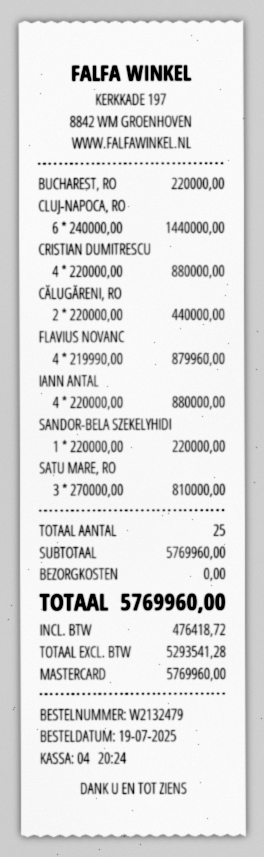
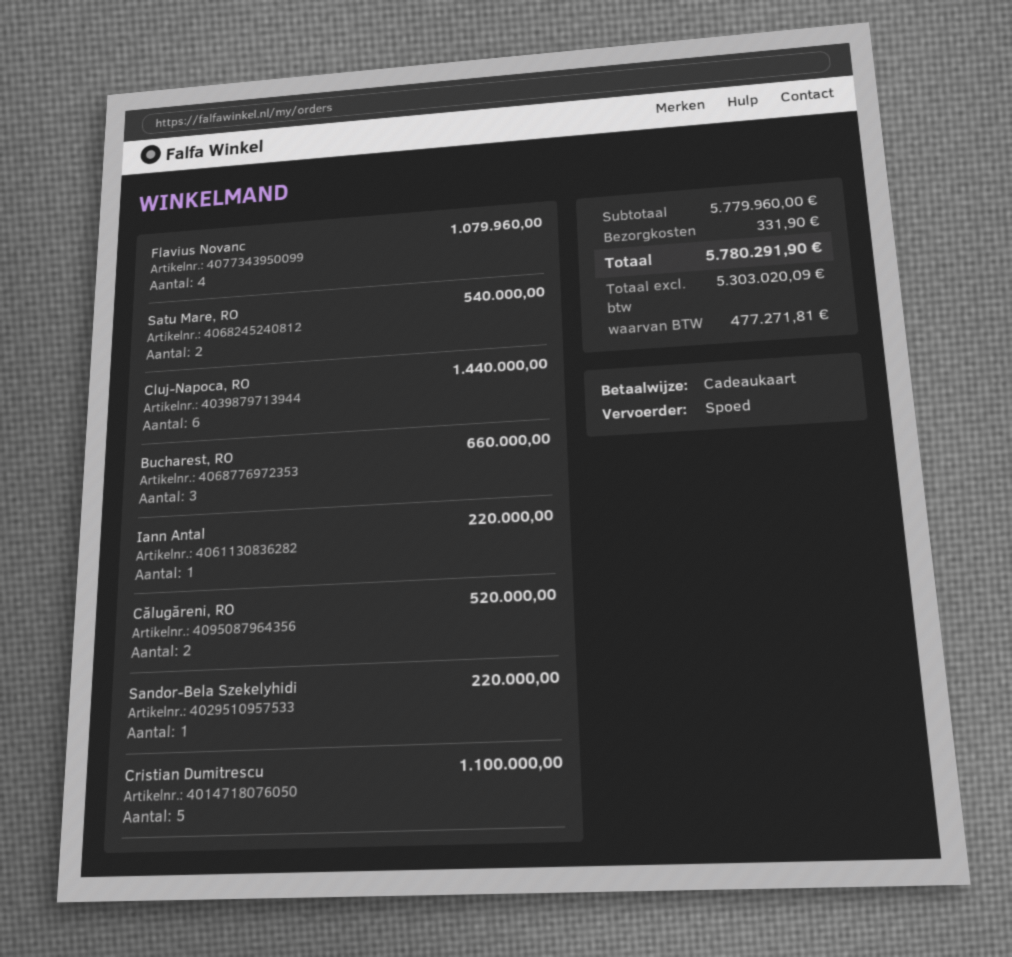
payment method: Mastercard -> gift card
BUCHAREST, RO: 1 for 220000.00 -> 3 for 660000.00
CRISTIAN DUMITRESCU: 4 for 880000.00 -> 5 for 1100000.00
CĂLUGĂRENI, RO: 2 for 440000.00 -> 2 for 520000.00
FLAVIUS NOVANC: 4 for 879960.00 -> 4 for 1079960.00
IANN ANTAL: 4 for 880000.00 -> 1 for 220000.00
SATU MARE, RO: 3 for 810000.00 -> 2 for 540000.00
subtotal: 5769960.00 -> 5779960.00
shipping: 0.00 -> 331.90
net: 5293541.28 -> 5303020.09
tax: 476418.72 -> 477271.81
total: 5769960.00 -> 5780291.90

